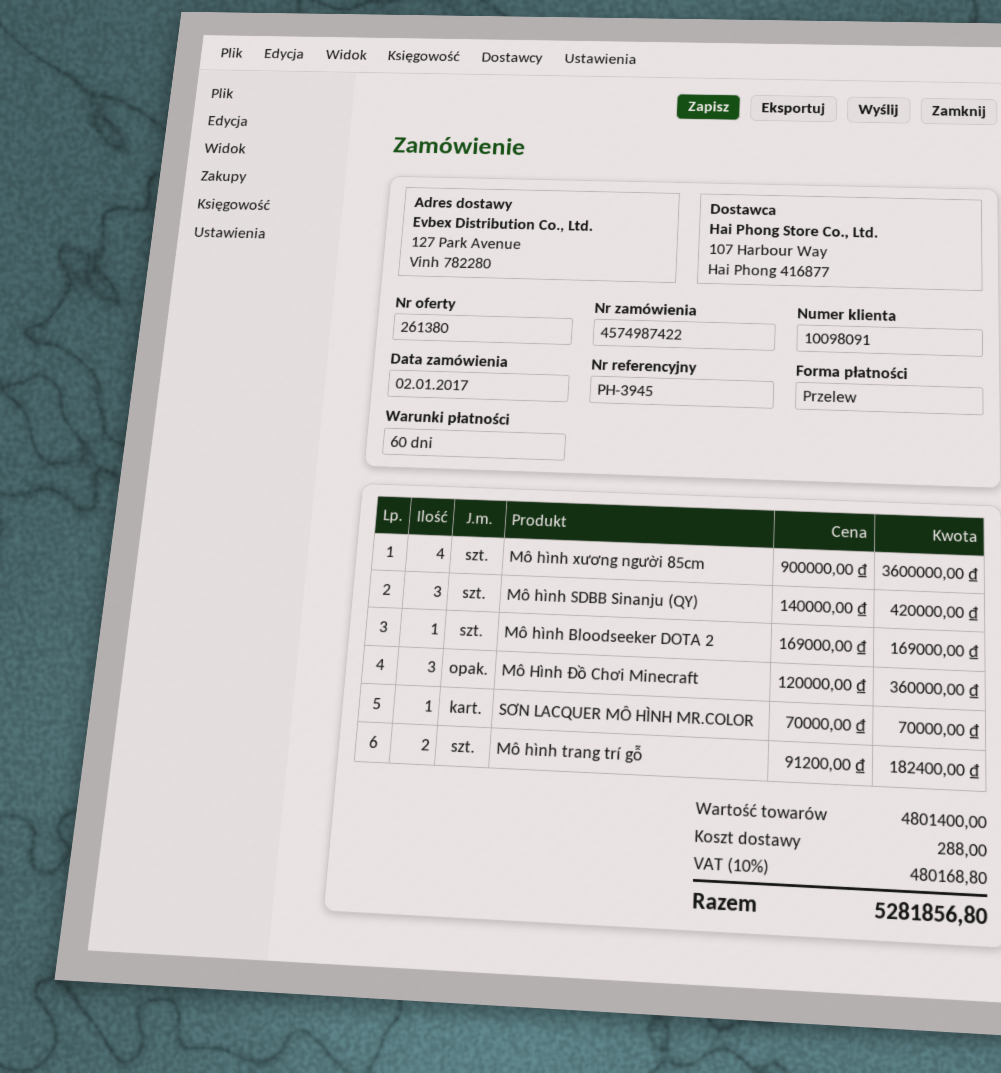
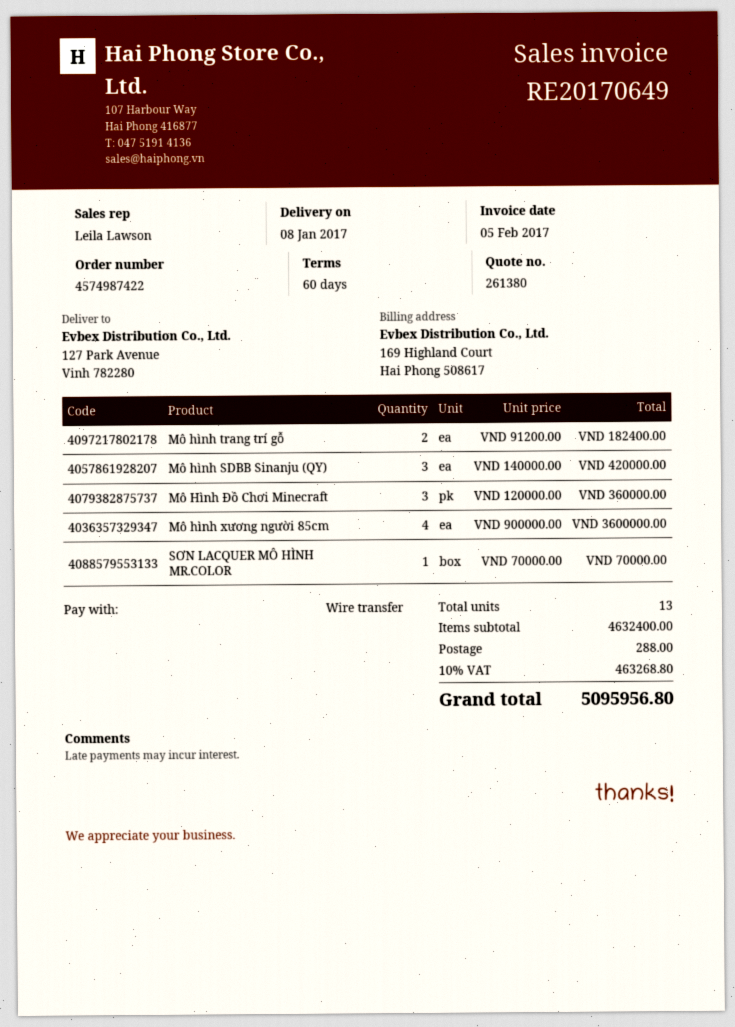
Mô hình Bloodseeker DOTA 2: 1 x 169000.00 = 169000.00 -> none
subtotal: 4801400.00 -> 4632400.00
tax: 10% = 480168.80 -> 10% = 463268.80
total: 5281856.80 -> 5095956.80

